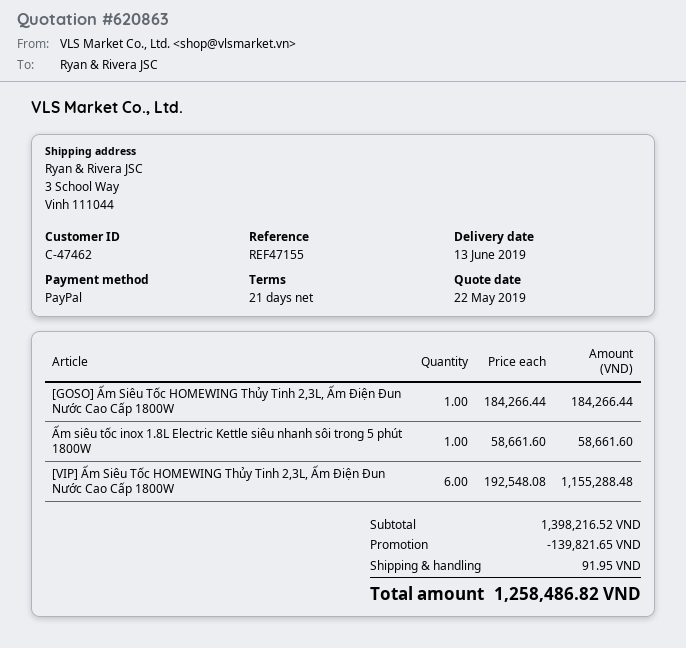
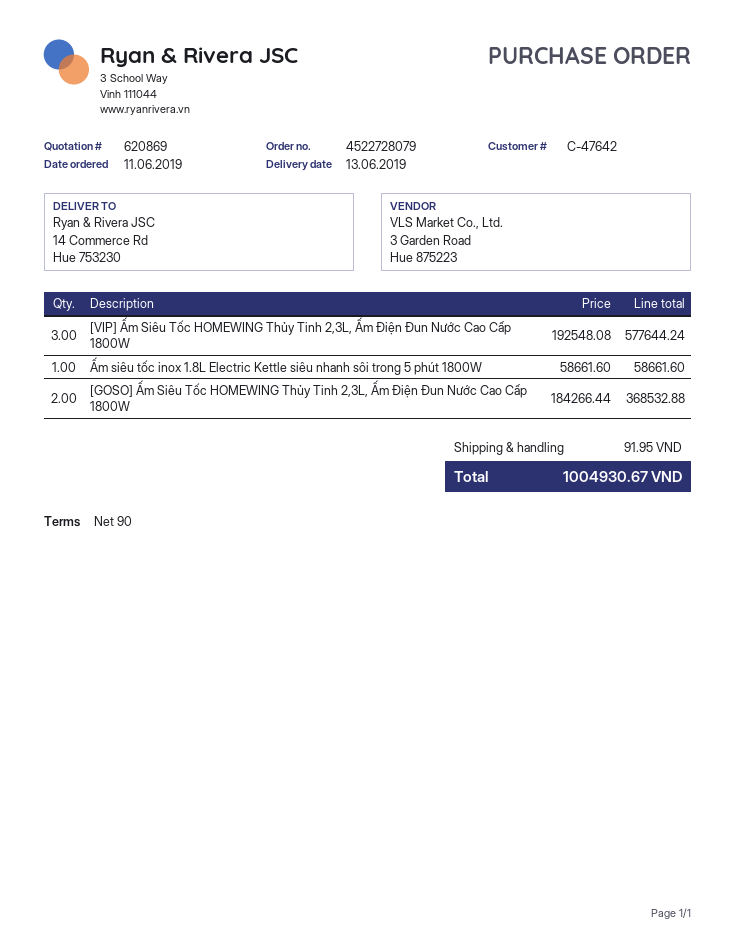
quote number: 620863 -> 620869
payment terms: 21 days -> 90 days
customer number: C-47462 -> C-47642
ship to: 3 School Way, Vinh 111044 -> 14 Commerce Rd, Hue 753230
[GOSO] Ấm Siêu Tốc HOMEWING Thủy Tinh 2,3L, Ấm Điện Đun Nước Cao Cấp 1800W: 1 x 184266.44 = 184266.44 -> 2 x 184266.44 = 368532.88
[VIP] Ấm Siêu Tốc HOMEWING Thủy Tinh 2,3L, Ấm Điện Đun Nước Cao Cấp 1800W: 6 x 192548.08 = 1155288.48 -> 3 x 192548.08 = 577644.24
discount: 139821.65 -> none
total: 1258486.82 -> 1004930.67

